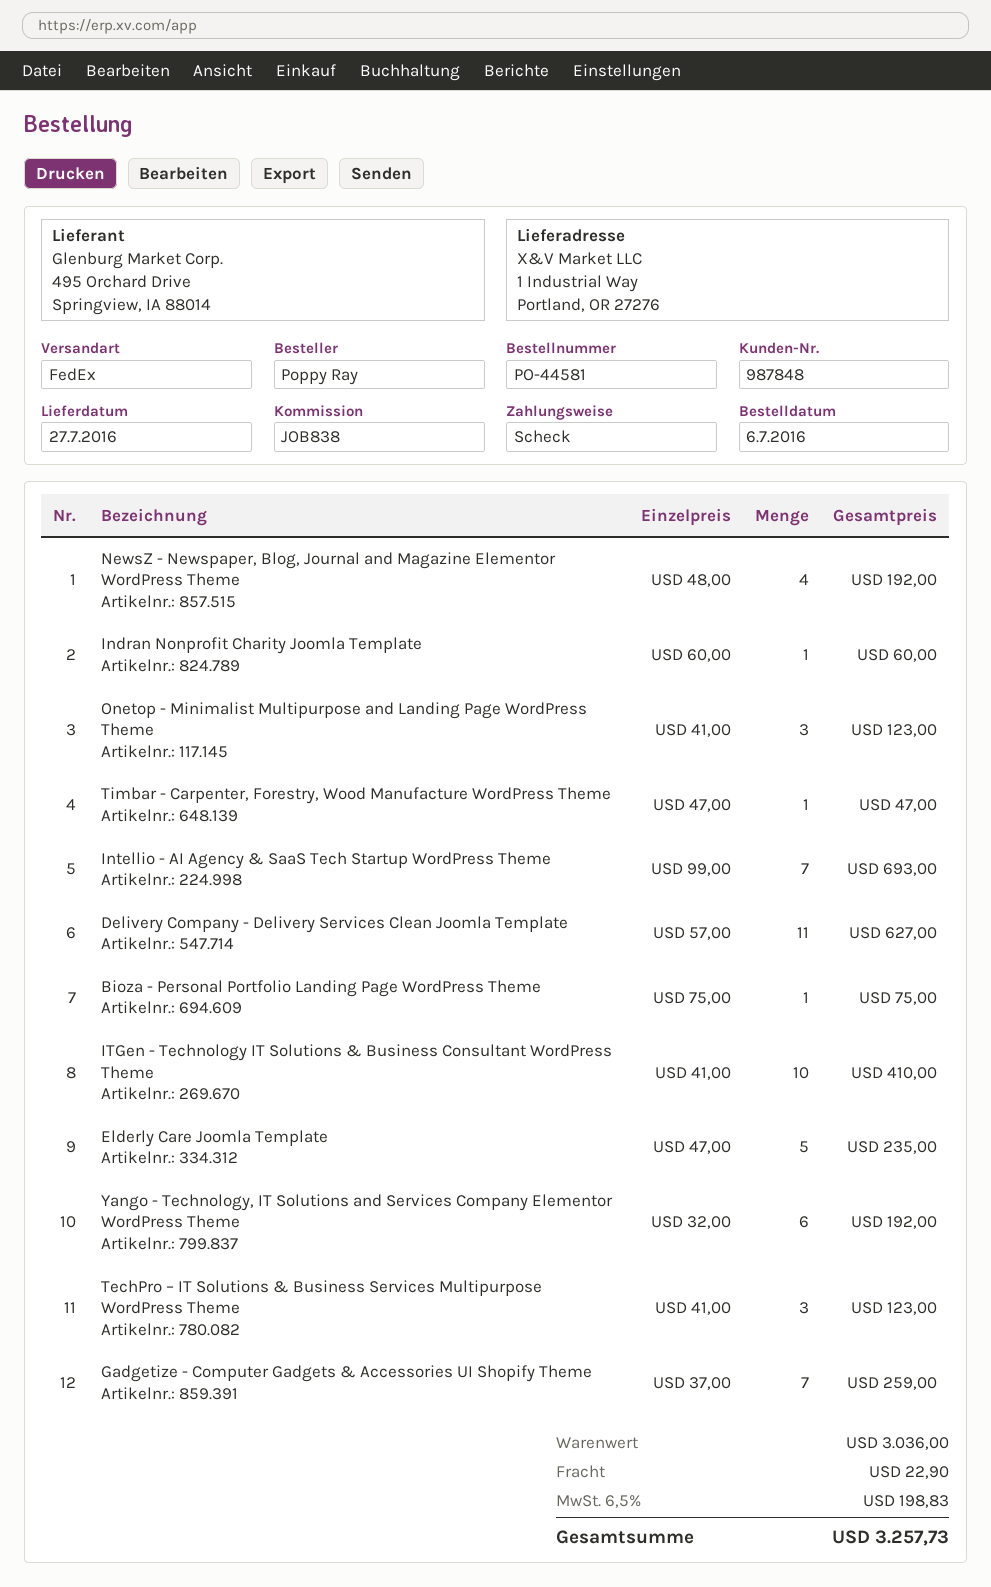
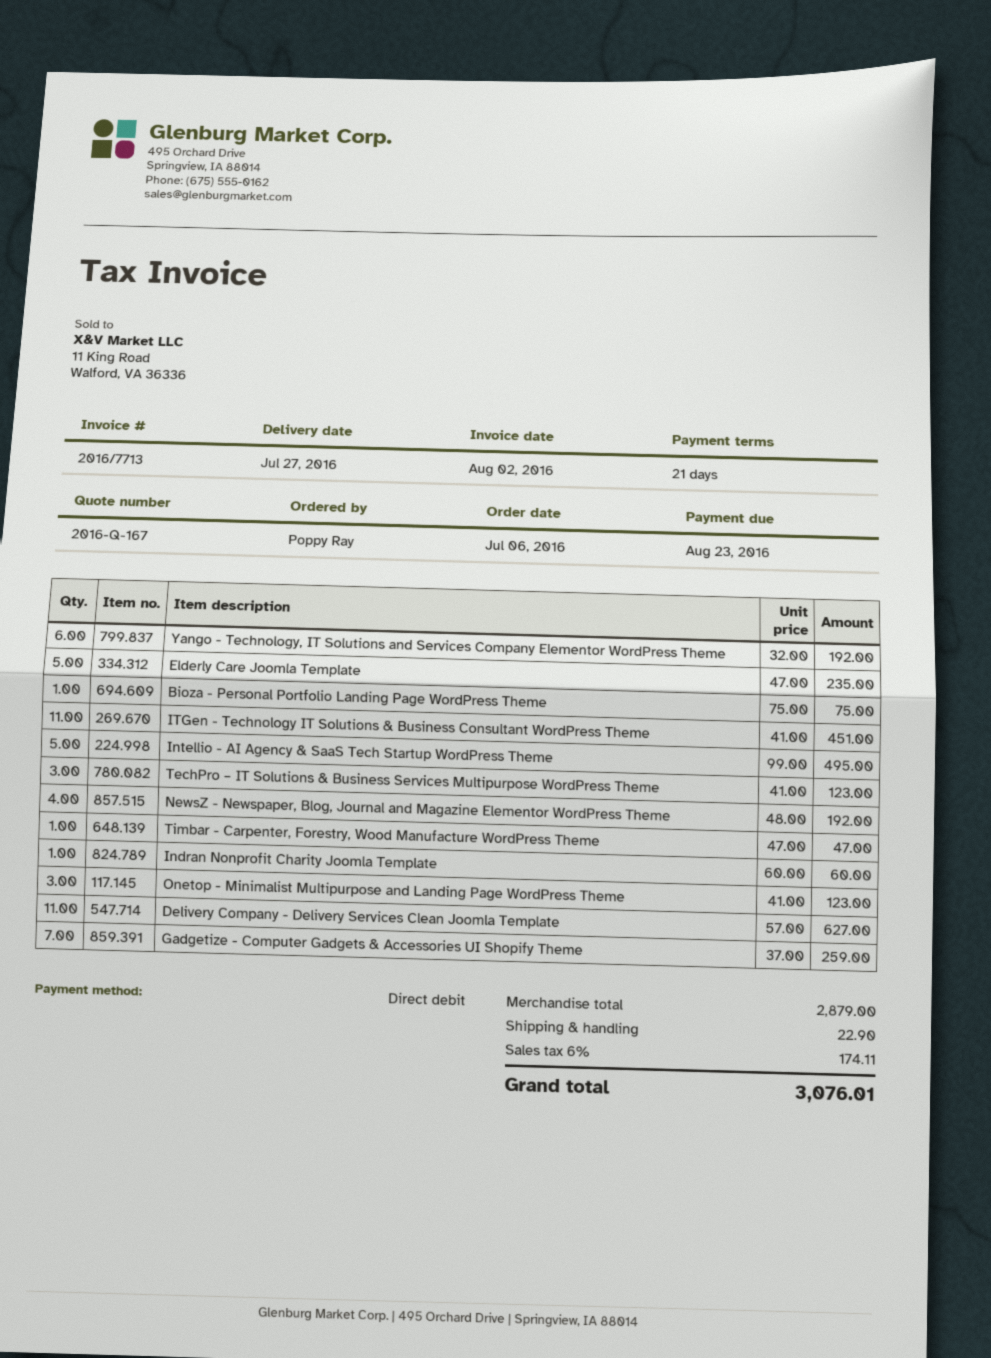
payment method: cheque -> direct debit
Intellio - AI Agency & SaaS Tech Startup WordPress Theme: 7 x 99.00 = 693.00 -> 5 x 99.00 = 495.00
ITGen - Technology IT Solutions & Business Consultant WordPress Theme: 10 x 41.00 = 410.00 -> 11 x 41.00 = 451.00
subtotal: 3036.00 -> 2879.00
tax: 6.5% = 198.83 -> 6% = 174.11
total: 3257.73 -> 3076.01

